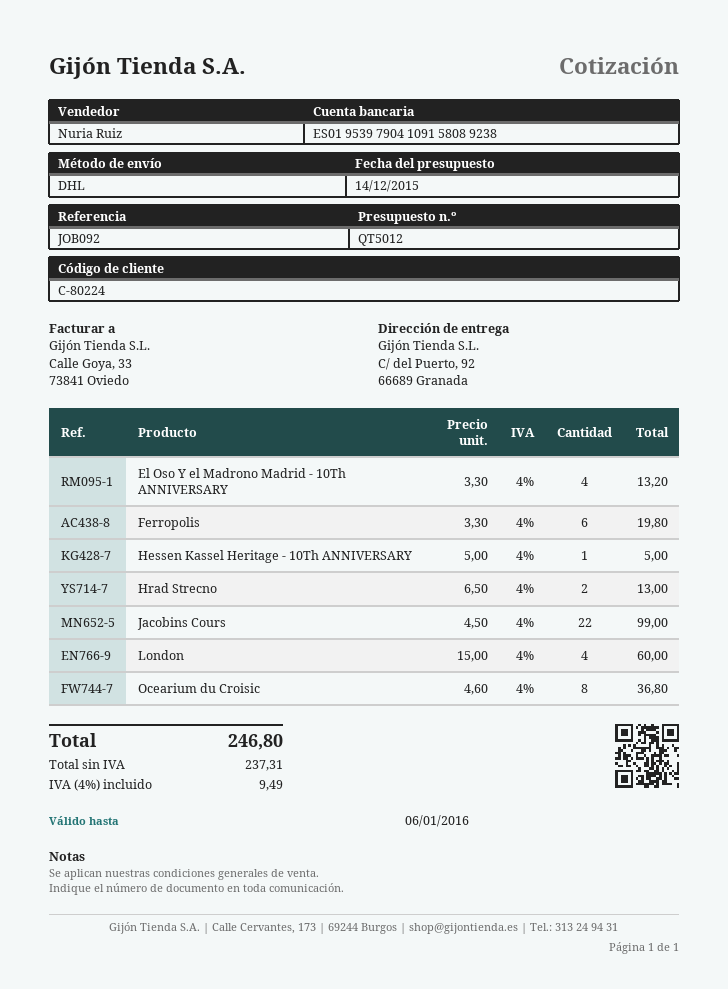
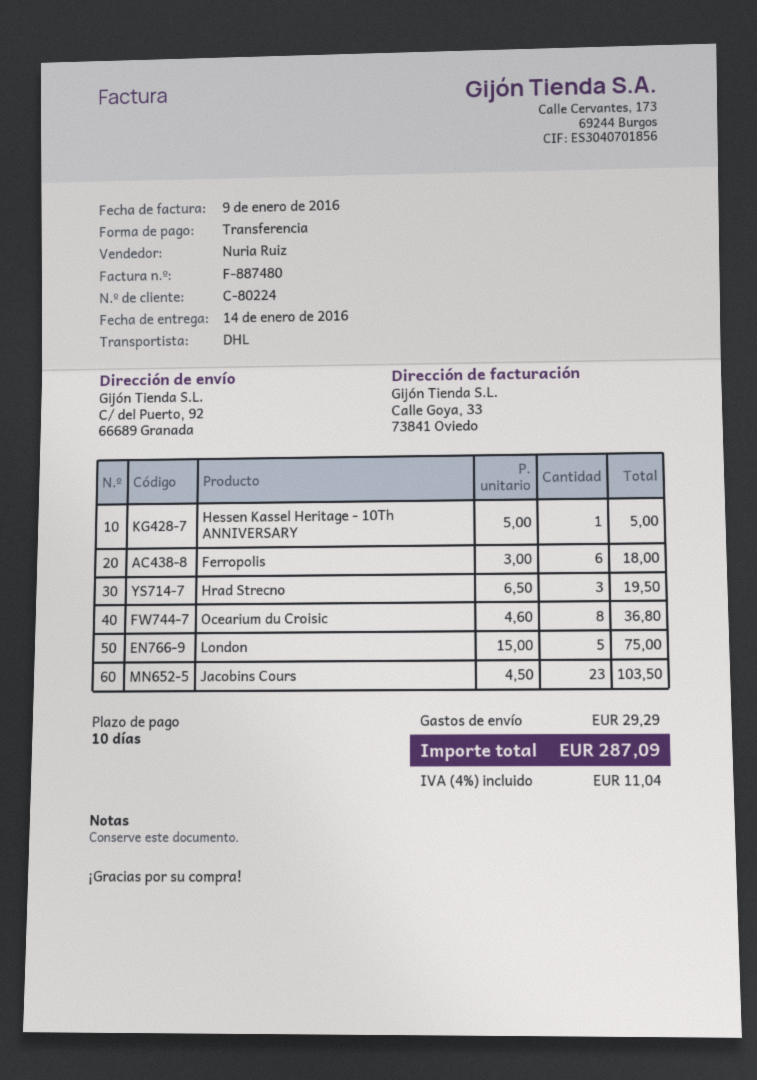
El Oso Y el Madrono Madrid - 10Th ANNIVERSARY: 4 x 3.30 = 13.20 -> none
Ferropolis: 6 x 3.30 = 19.80 -> 6 x 3.00 = 18.00
Hrad Strecno: 2 x 6.50 = 13.00 -> 3 x 6.50 = 19.50
Jacobins Cours: 22 x 4.50 = 99.00 -> 23 x 4.50 = 103.50
London: 4 x 15.00 = 60.00 -> 5 x 15.00 = 75.00
shipping: none -> 29.29
tax: 4% = 9.49 -> 4% = 11.04
total: 246.80 -> 287.09

